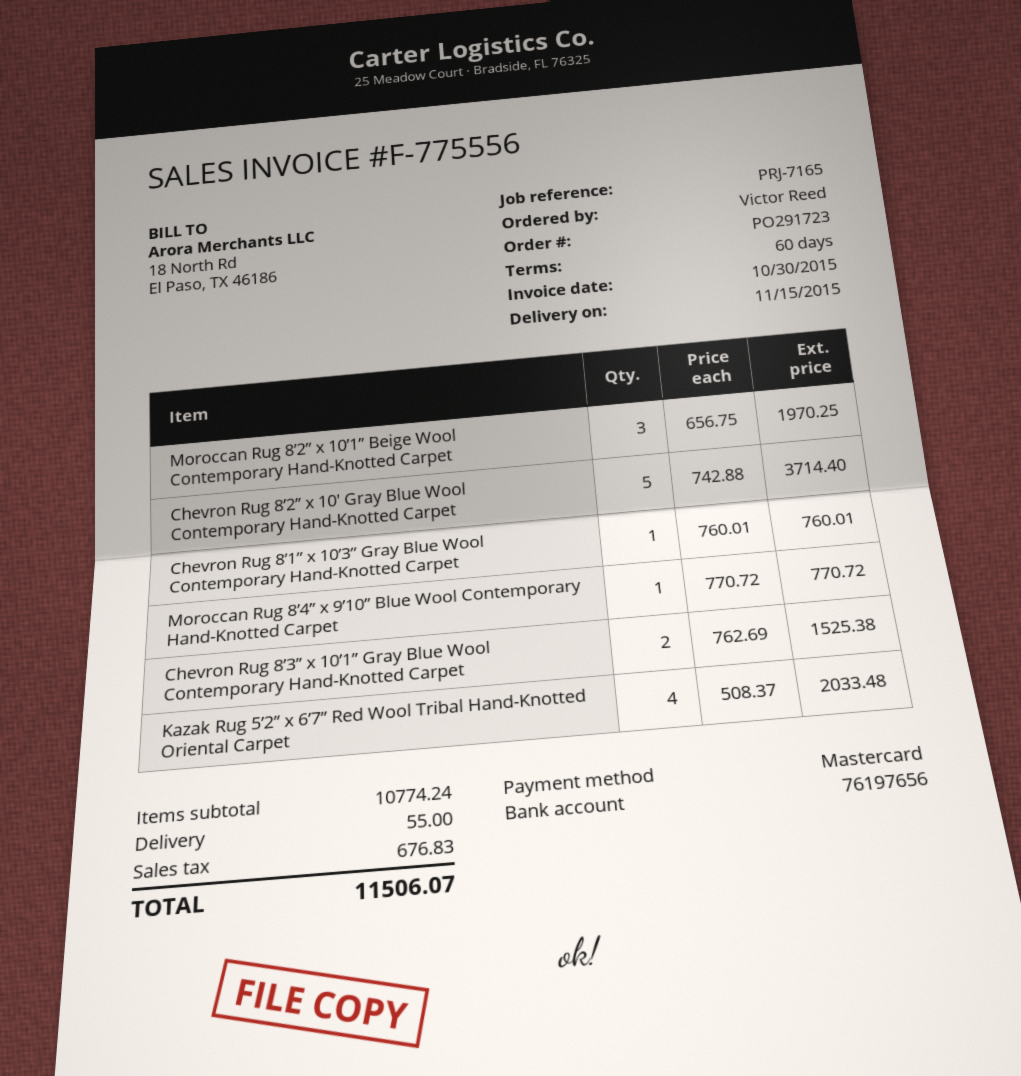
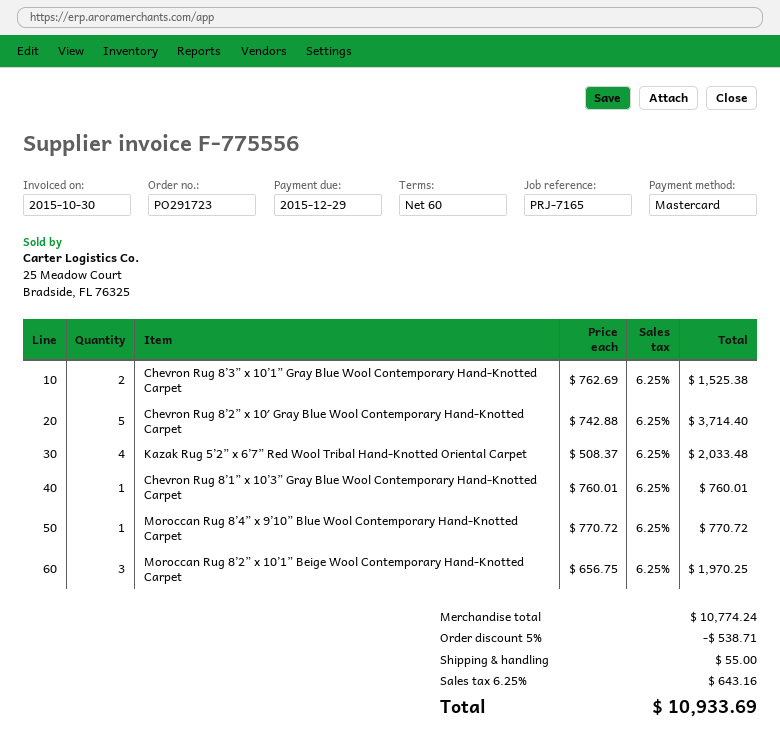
discount: none -> 5% = 538.71
tax: 676.83 -> 643.16
total: 11506.07 -> 10933.69

